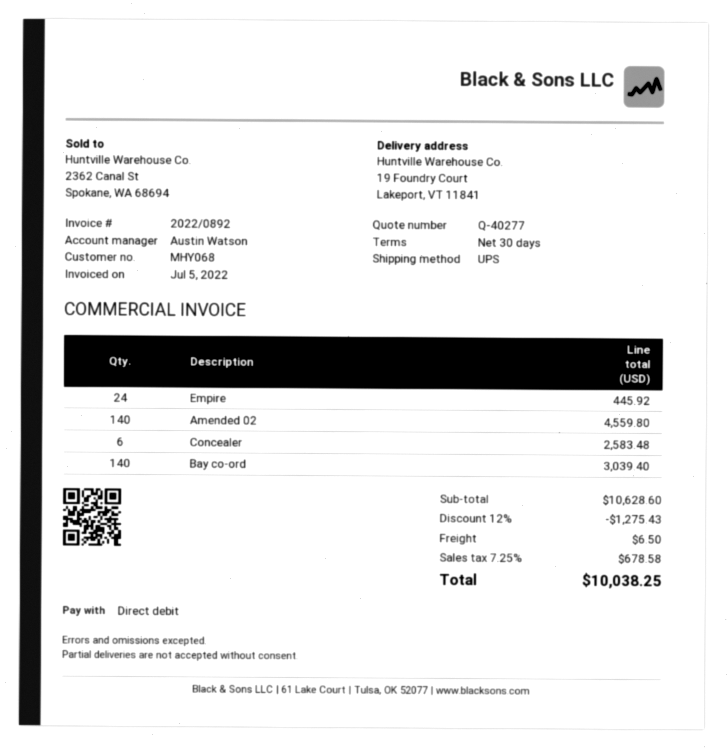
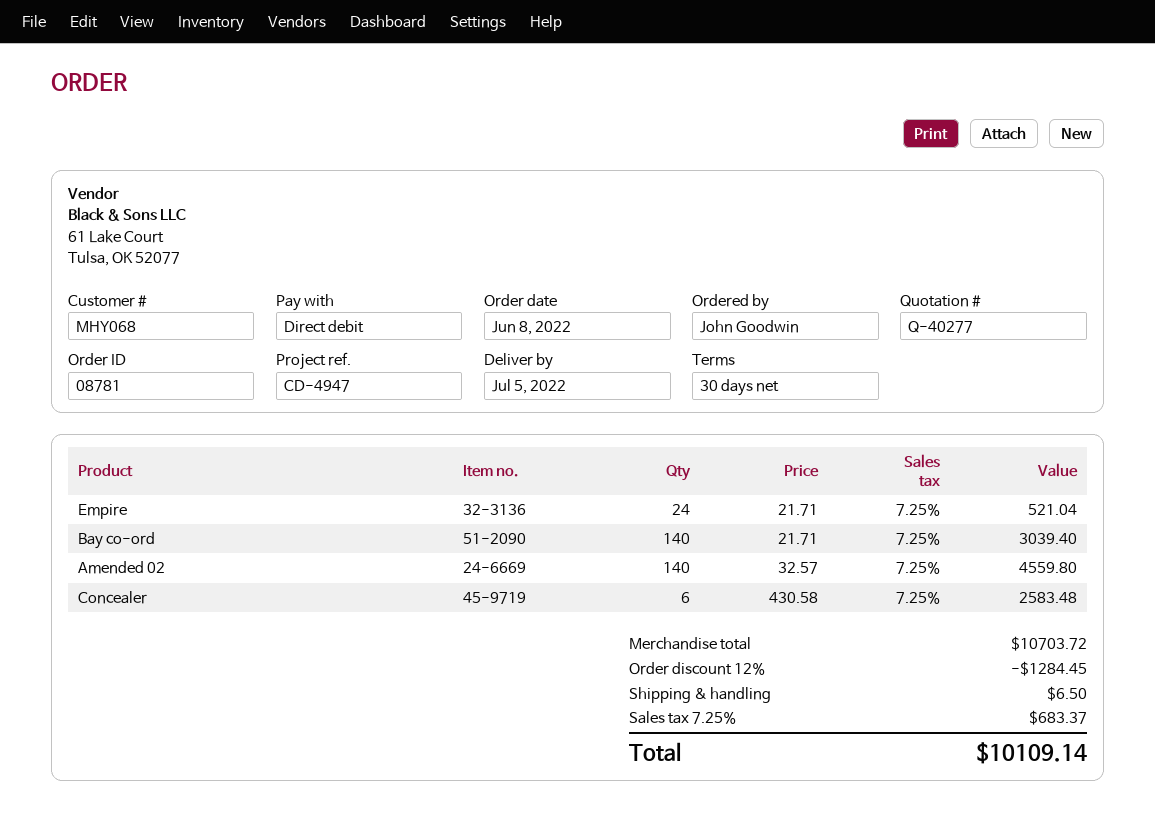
Empire: 24 for 445.92 -> 24 for 521.04
subtotal: 10628.60 -> 10703.72
discount: 12% = 1275.43 -> 12% = 1284.45
tax: 7.25% = 678.58 -> 7.25% = 683.37
total: 10038.25 -> 10109.14

